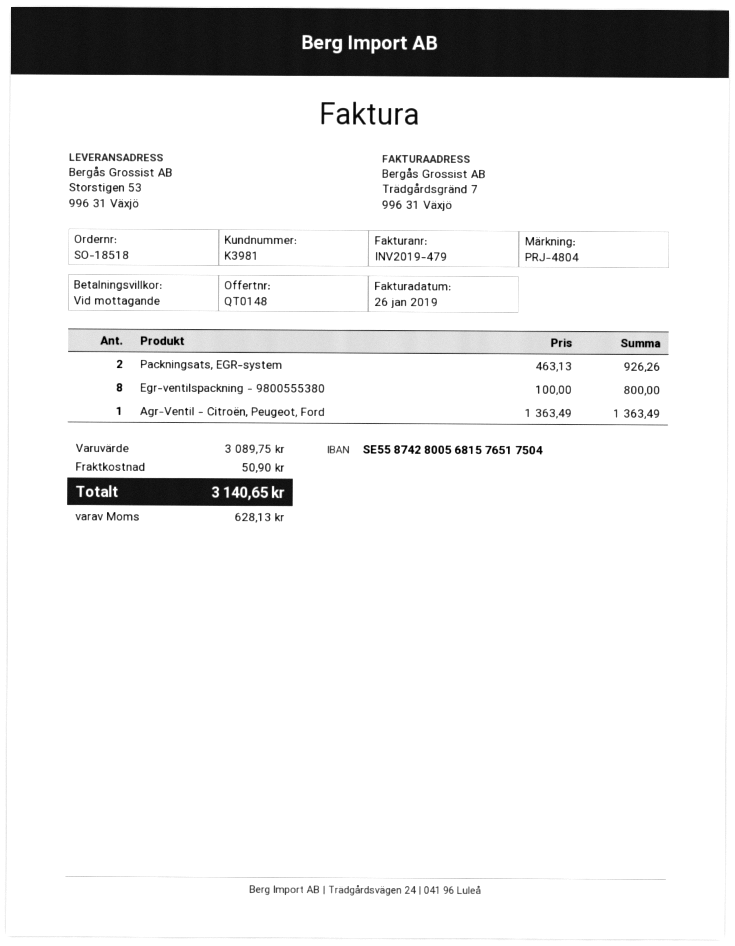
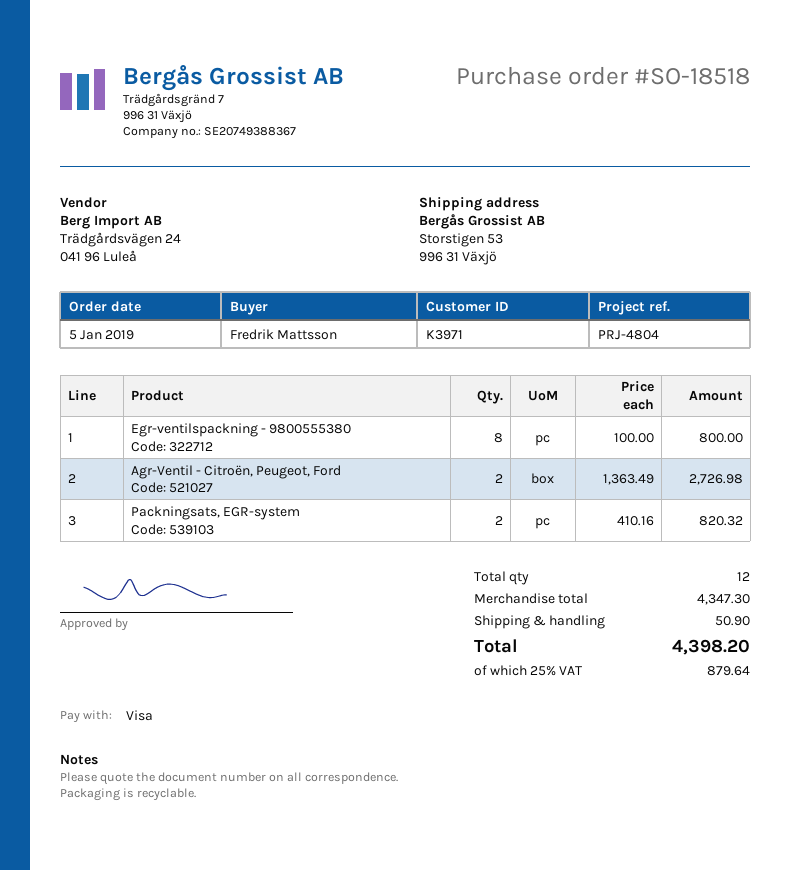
customer number: K3981 -> K3971
Packningsats, EGR-system: 2 x 463.13 = 926.26 -> 2 x 410.16 = 820.32
Agr-Ventil - Citroën, Peugeot, Ford: 1 x 1363.49 = 1363.49 -> 2 x 1363.49 = 2726.98
subtotal: 3089.75 -> 4347.30
tax: 628.13 -> 879.64
total: 3140.65 -> 4398.20

